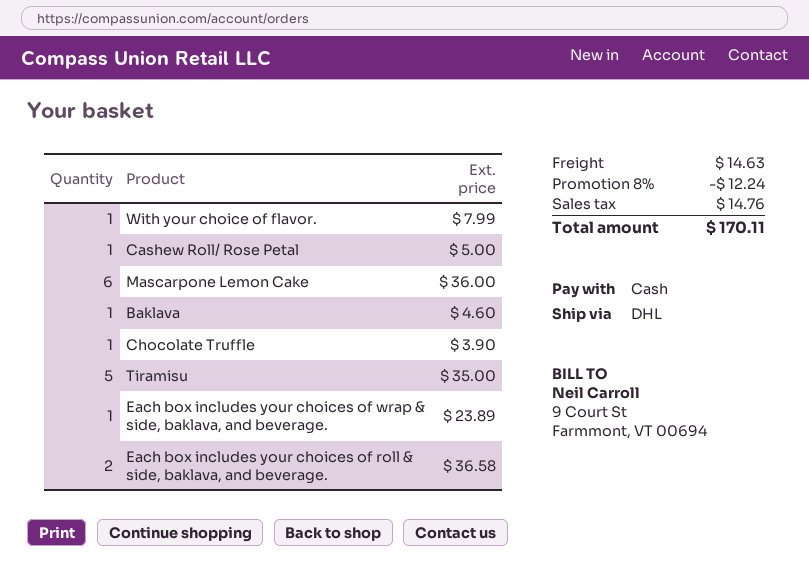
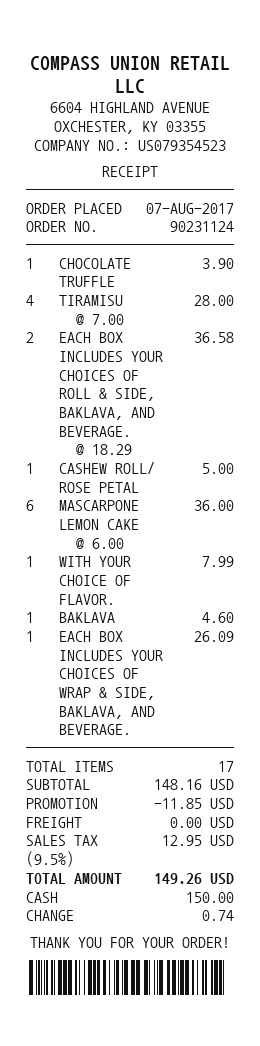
Tiramisu: 5 for 35.00 -> 4 for 28.00
Each box includes your choices of wrap & side, baklava, and beverage.: 1 for 23.89 -> 1 for 26.09
discount: 12.24 -> 11.85
shipping: 14.63 -> 0.00
tax: 14.76 -> 12.95
total: 170.11 -> 149.26

